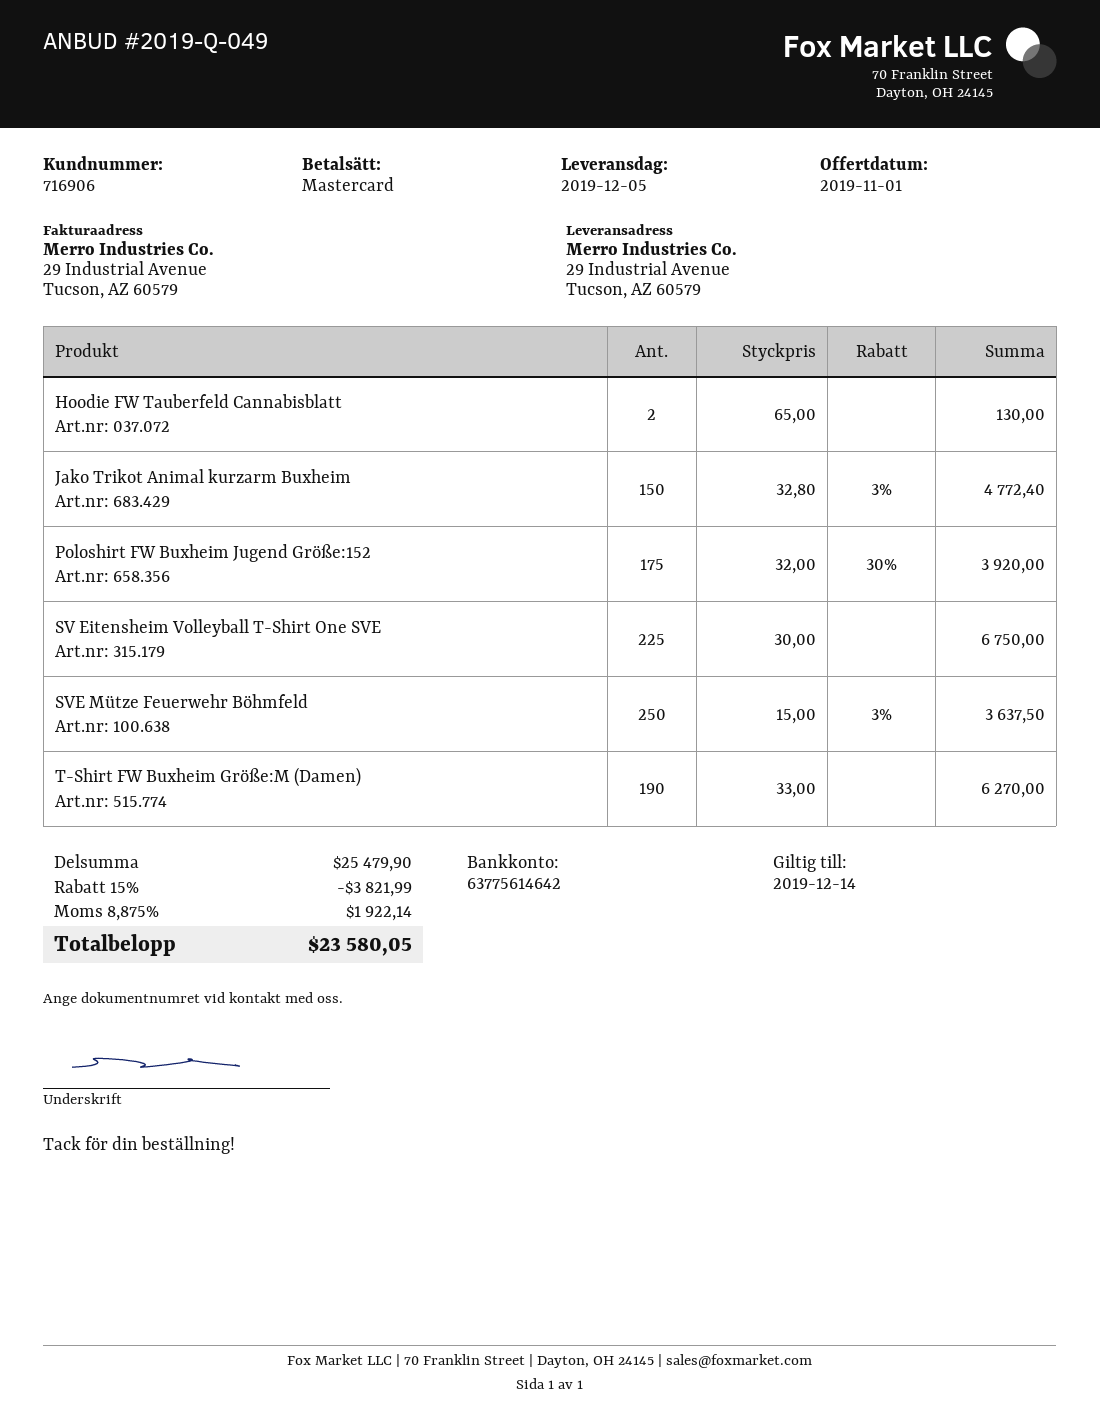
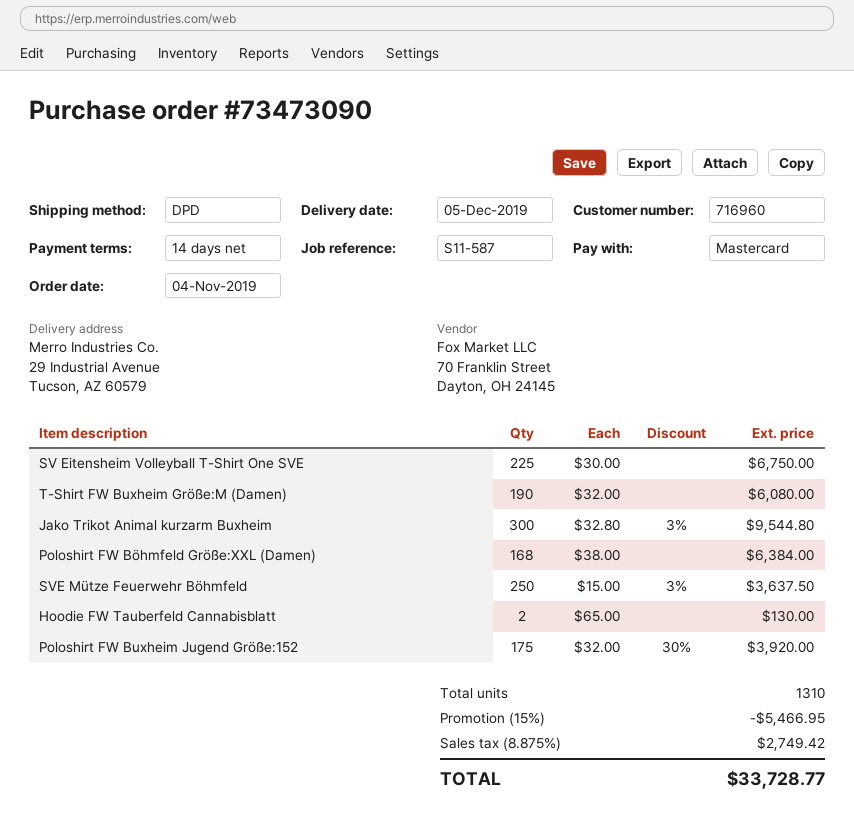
customer number: 716906 -> 716960
Jako Trikot Animal kurzarm Buxheim: 150 x 32.80 - 3% = 4772.40 -> 300 x 32.80 - 3% = 9544.80
T-Shirt FW Buxheim Größe:M (Damen): 190 x 33.00 = 6270.00 -> 190 x 32.00 = 6080.00
Poloshirt FW Böhmfeld Größe:XXL (Damen): none -> 168 x 38.00 = 6384.00
discount: 15% = 3821.99 -> 15% = 5466.95
tax: 8.875% = 1922.14 -> 8.875% = 2749.42
total: 23580.05 -> 33728.77

